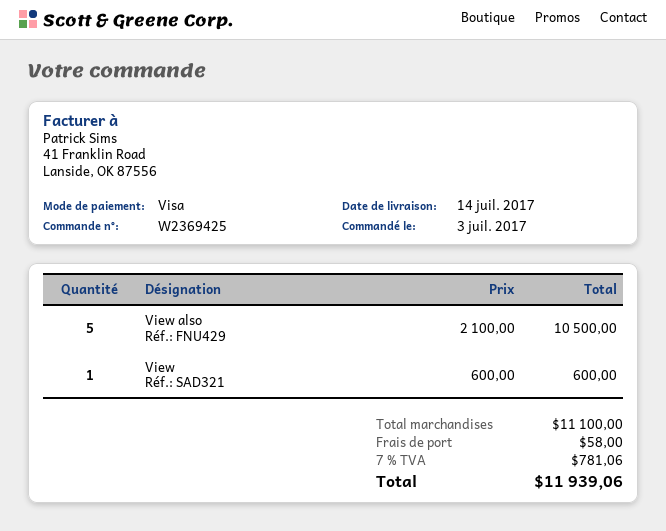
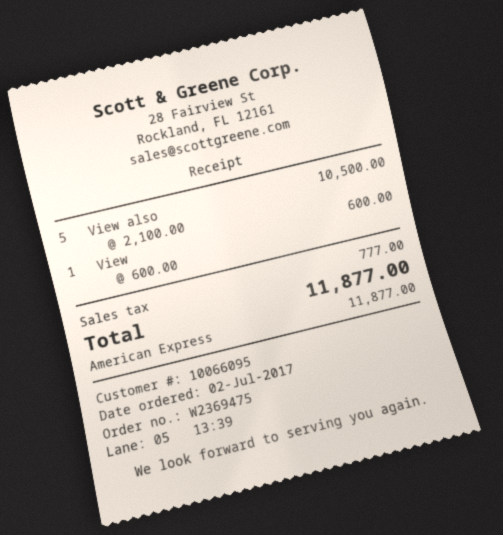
order number: W2369425 -> W2369475
order date: 2017-07-03 -> 2017-07-02
payment method: Visa -> American Express
shipping: 58.00 -> none
tax: 781.06 -> 777.00
total: 11939.06 -> 11877.00

